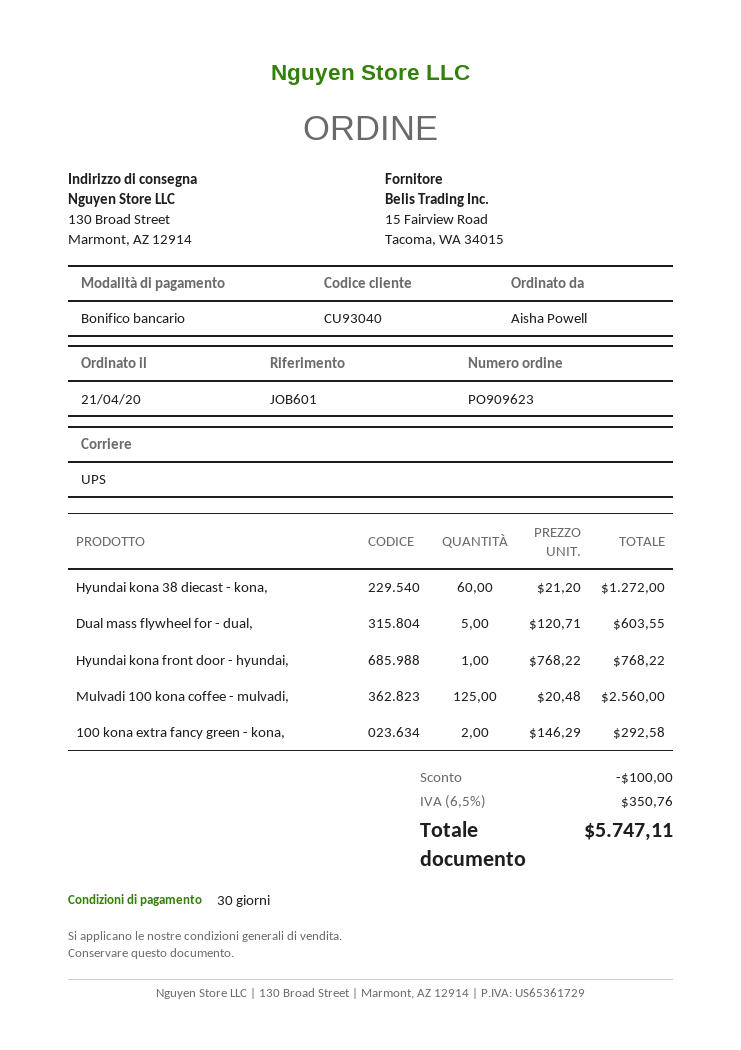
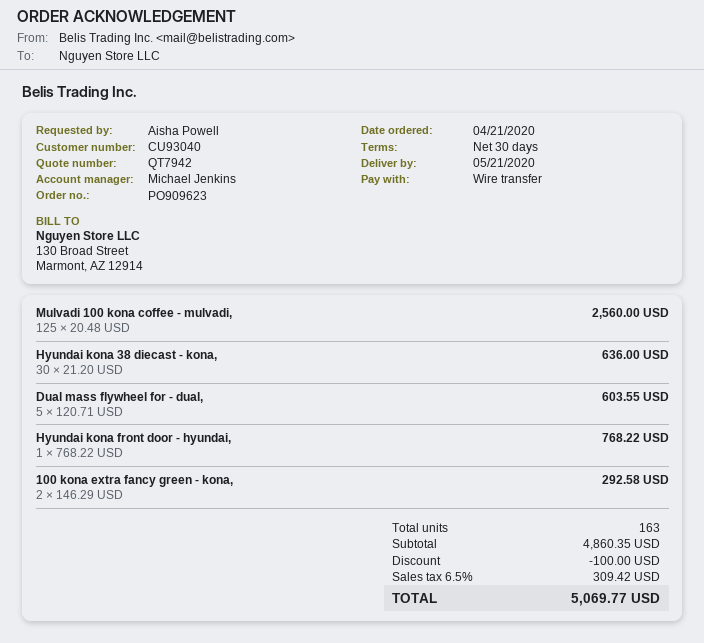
Hyundai kona 38 diecast - kona,: 60 x 21.20 = 1272.00 -> 30 x 21.20 = 636.00
tax: 6.5% = 350.76 -> 6.5% = 309.42
total: 5747.11 -> 5069.77

